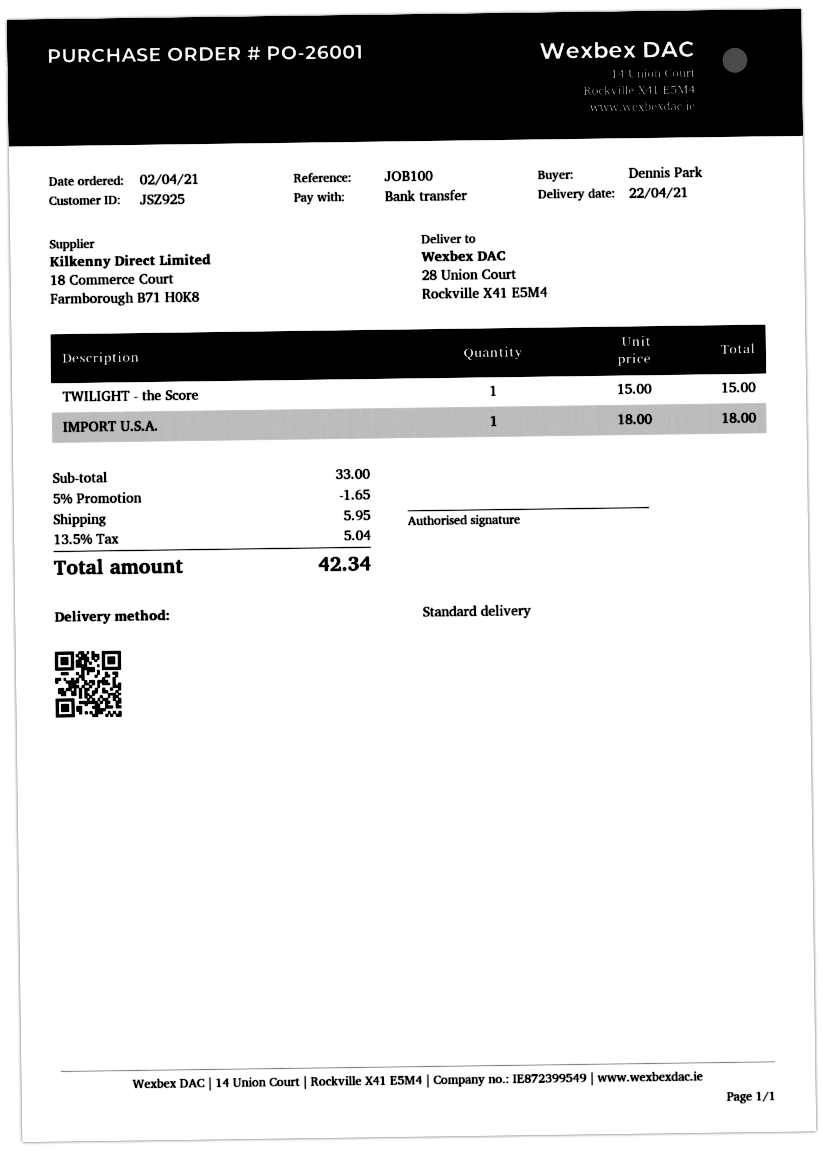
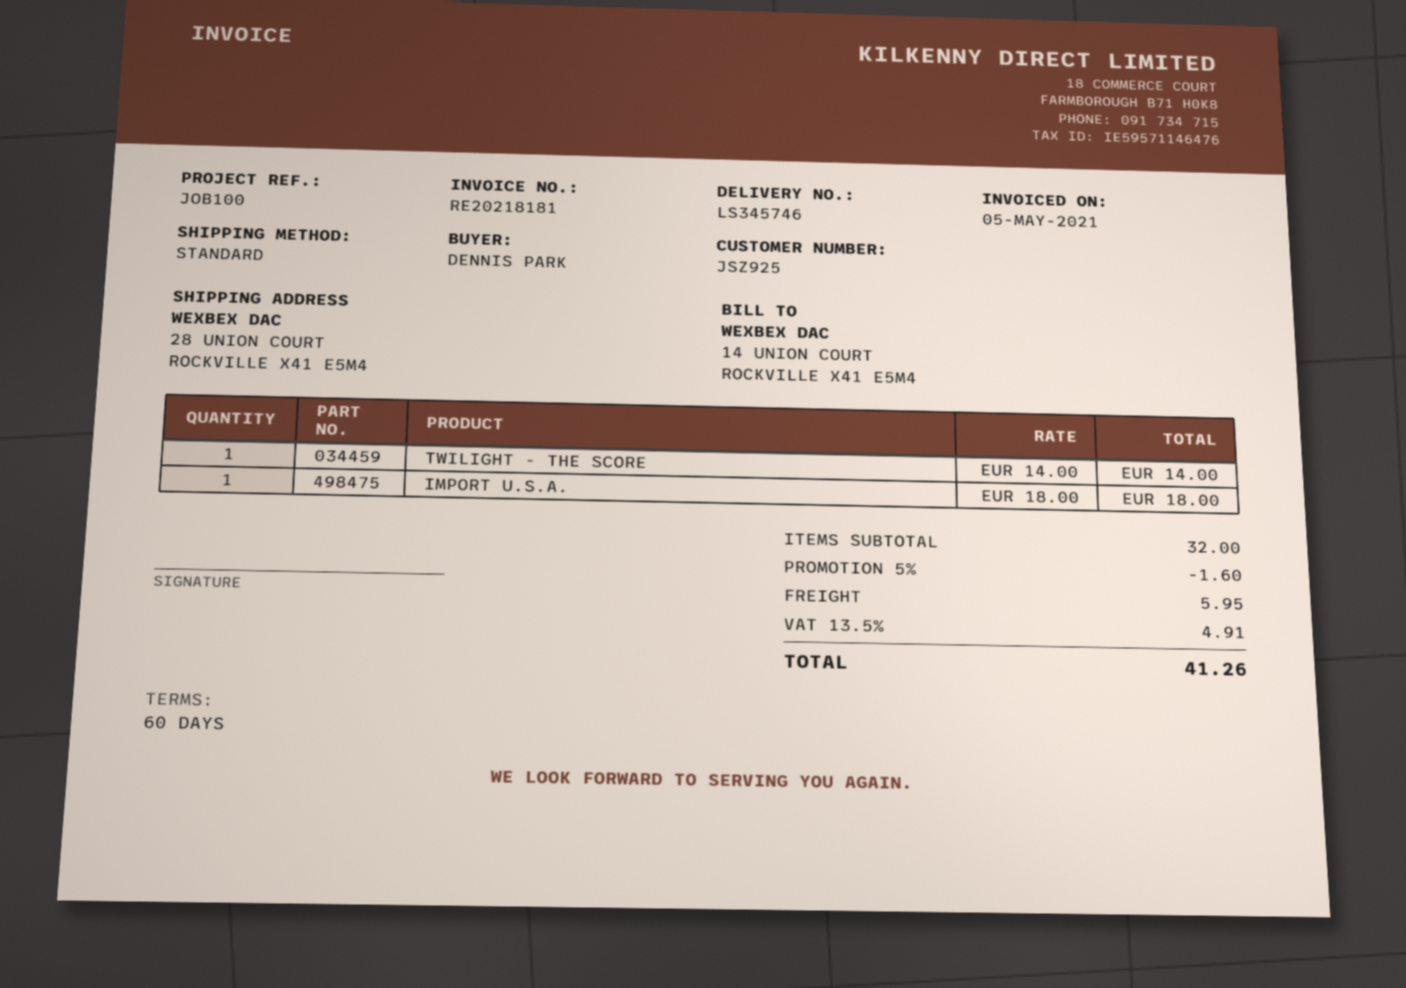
TWILIGHT - the Score: 1 x 15.00 = 15.00 -> 1 x 14.00 = 14.00
subtotal: 33.00 -> 32.00
discount: 5% = 1.65 -> 5% = 1.60
tax: 13.5% = 5.04 -> 13.5% = 4.91
total: 42.34 -> 41.26

